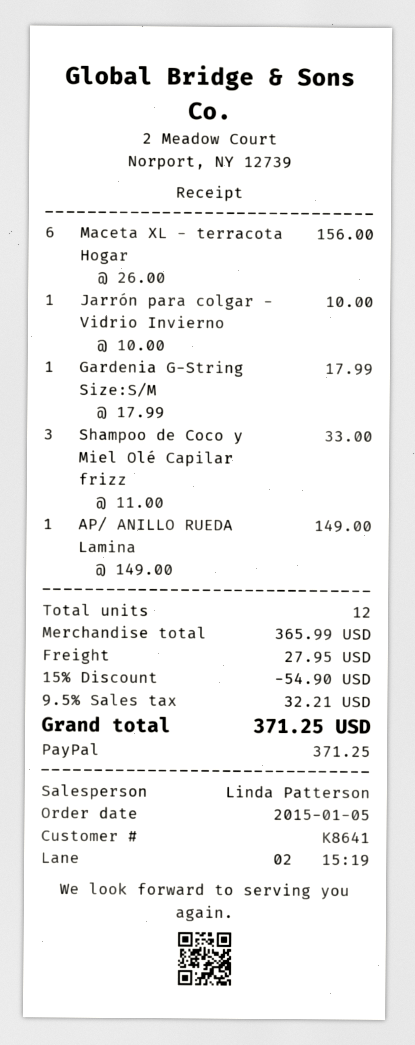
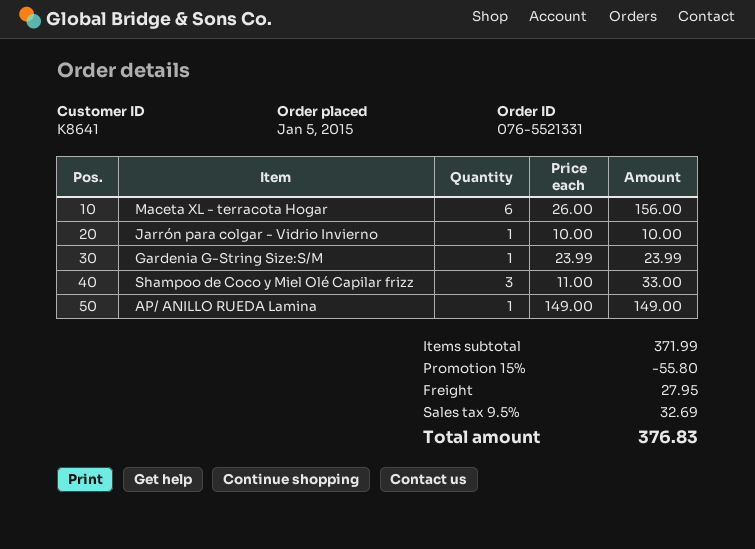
Gardenia G-String Size:S/M: 1 x 17.99 = 17.99 -> 1 x 23.99 = 23.99
subtotal: 365.99 -> 371.99
discount: 15% = 54.90 -> 15% = 55.80
tax: 9.5% = 32.21 -> 9.5% = 32.69
total: 371.25 -> 376.83

